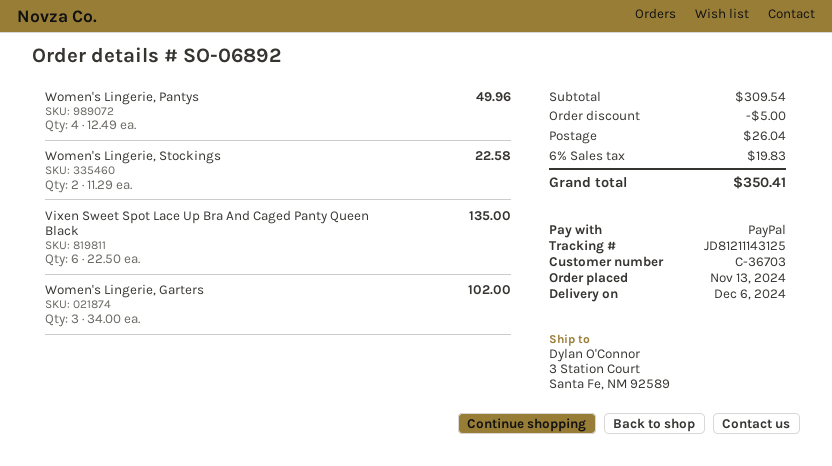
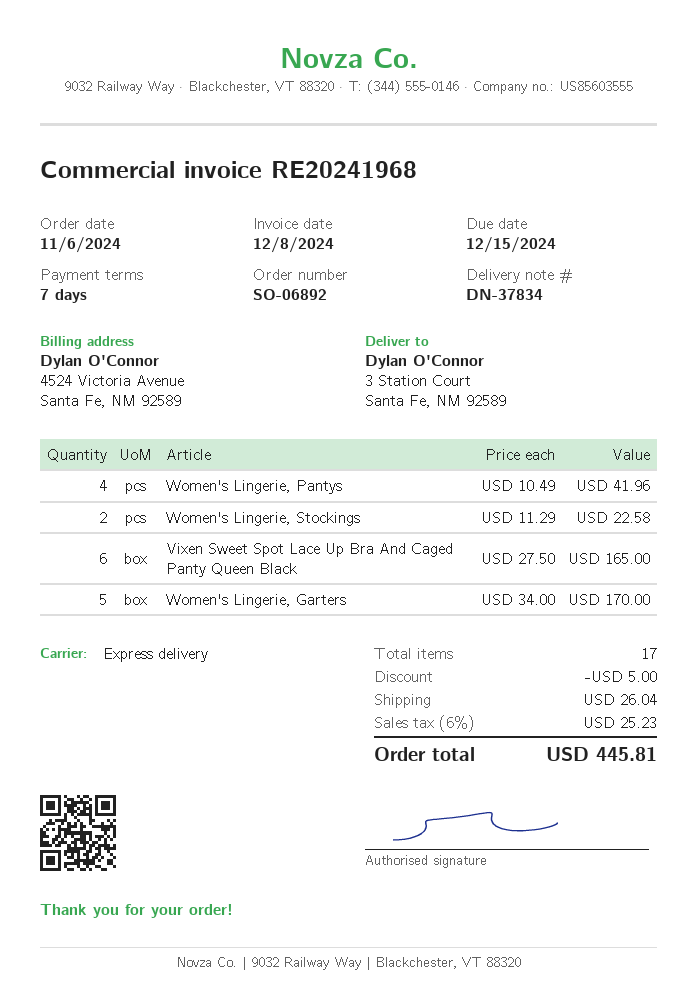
order date: 2024-11-13 -> 2024-11-06
Women's Lingerie, Pantys: 4 x 12.49 = 49.96 -> 4 x 10.49 = 41.96
Vixen Sweet Spot Lace Up Bra And Caged Panty Queen Black: 6 x 22.50 = 135.00 -> 6 x 27.50 = 165.00
Women's Lingerie, Garters: 3 x 34.00 = 102.00 -> 5 x 34.00 = 170.00
tax: 6% = 19.83 -> 6% = 25.23
total: 350.41 -> 445.81

